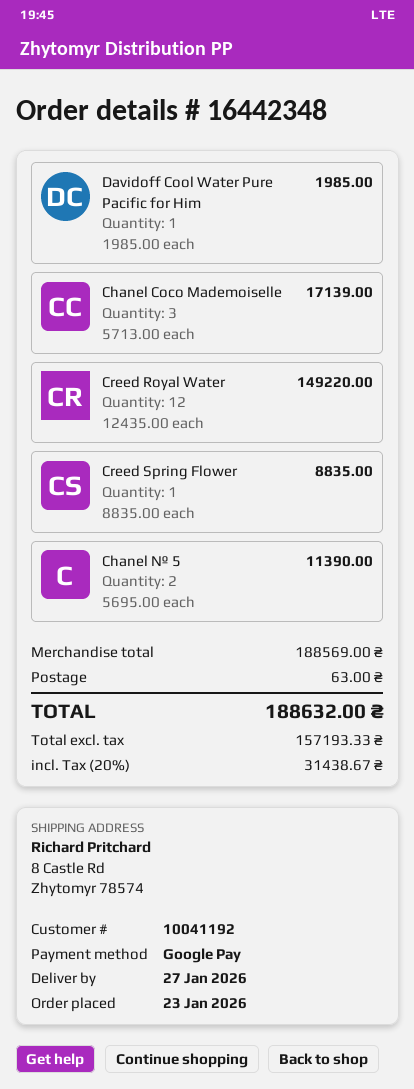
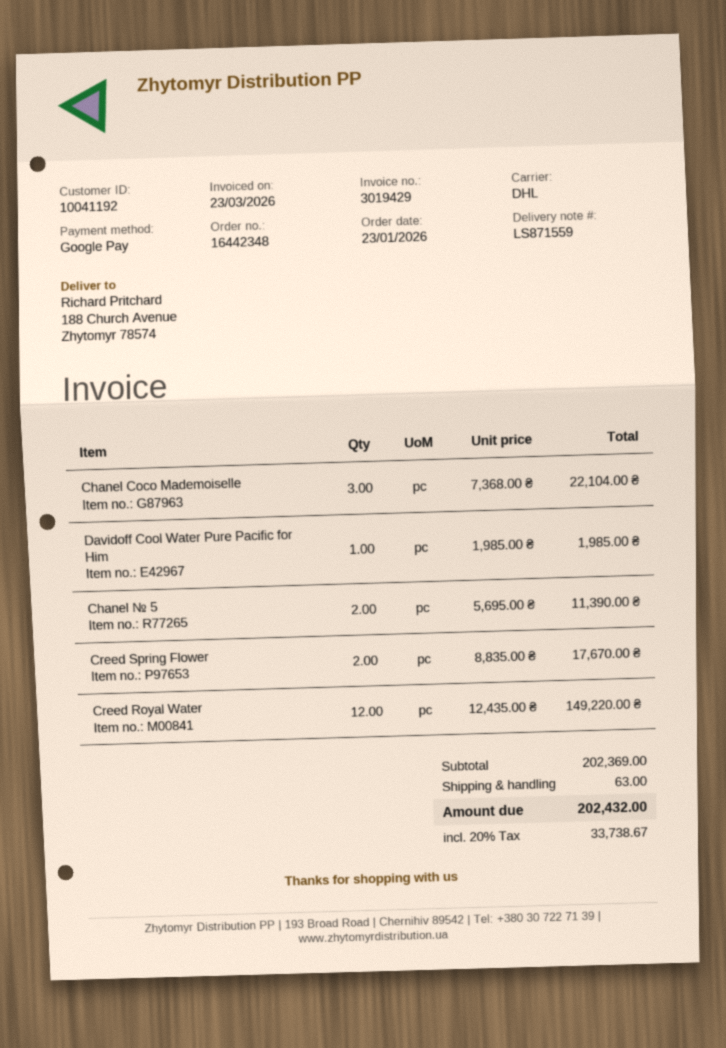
ship to: 8 Castle Rd, Zhytomyr 78574 -> 188 Church Avenue, Zhytomyr 78574
Chanel Coco Mademoiselle: 3 x 5713.00 = 17139.00 -> 3 x 7368.00 = 22104.00
Creed Spring Flower: 1 x 8835.00 = 8835.00 -> 2 x 8835.00 = 17670.00
subtotal: 188569.00 -> 202369.00
tax: 20% = 31438.67 -> 20% = 33738.67
total: 188632.00 -> 202432.00

